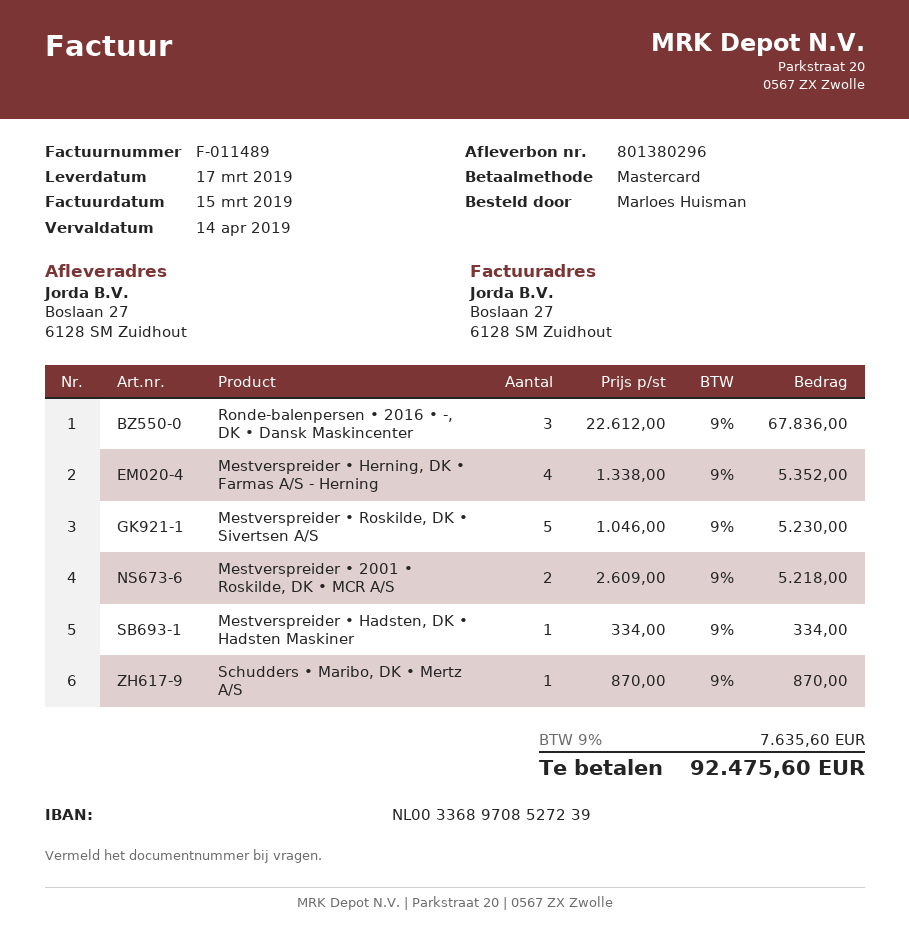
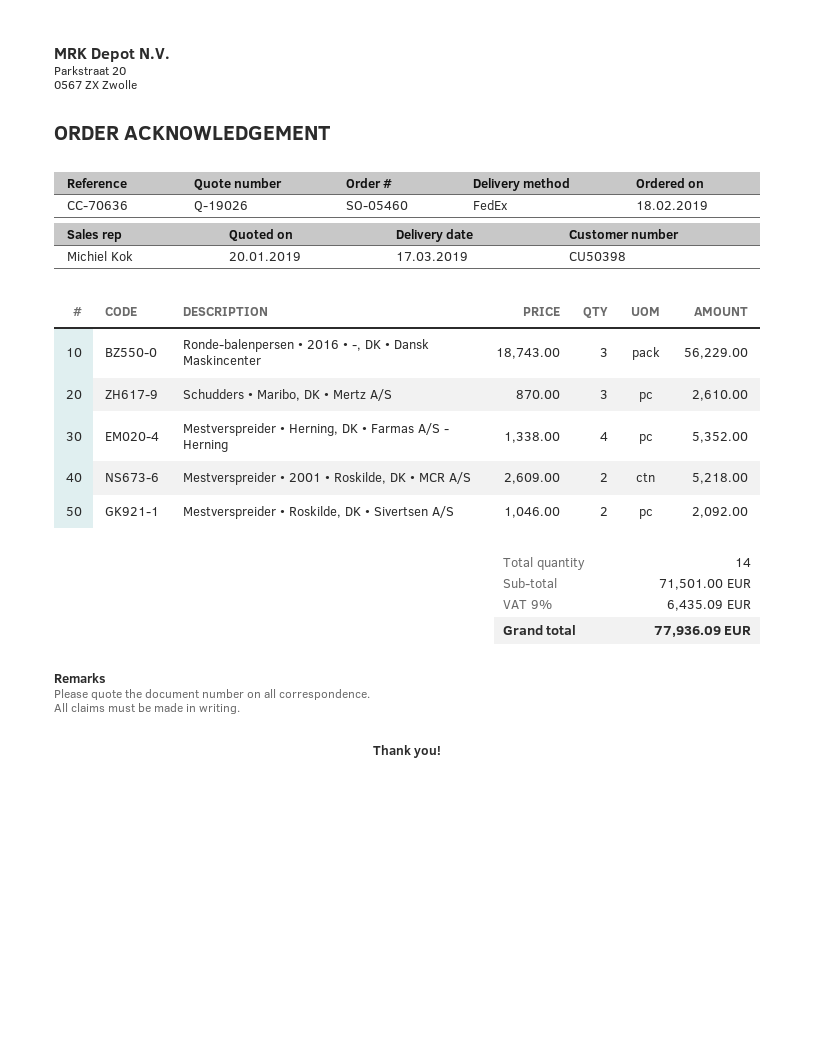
Ronde-balenpersen • 2016 • -, DK • Dansk Maskincenter: 3 x 22612.00 = 67836.00 -> 3 x 18743.00 = 56229.00
Mestverspreider • Roskilde, DK • Sivertsen A/S: 5 x 1046.00 = 5230.00 -> 2 x 1046.00 = 2092.00
Mestverspreider • Hadsten, DK • Hadsten Maskiner: 1 x 334.00 = 334.00 -> none
Schudders • Maribo, DK • Mertz A/S: 1 x 870.00 = 870.00 -> 3 x 870.00 = 2610.00
tax: 9% = 7635.60 -> 9% = 6435.09
total: 92475.60 -> 77936.09

